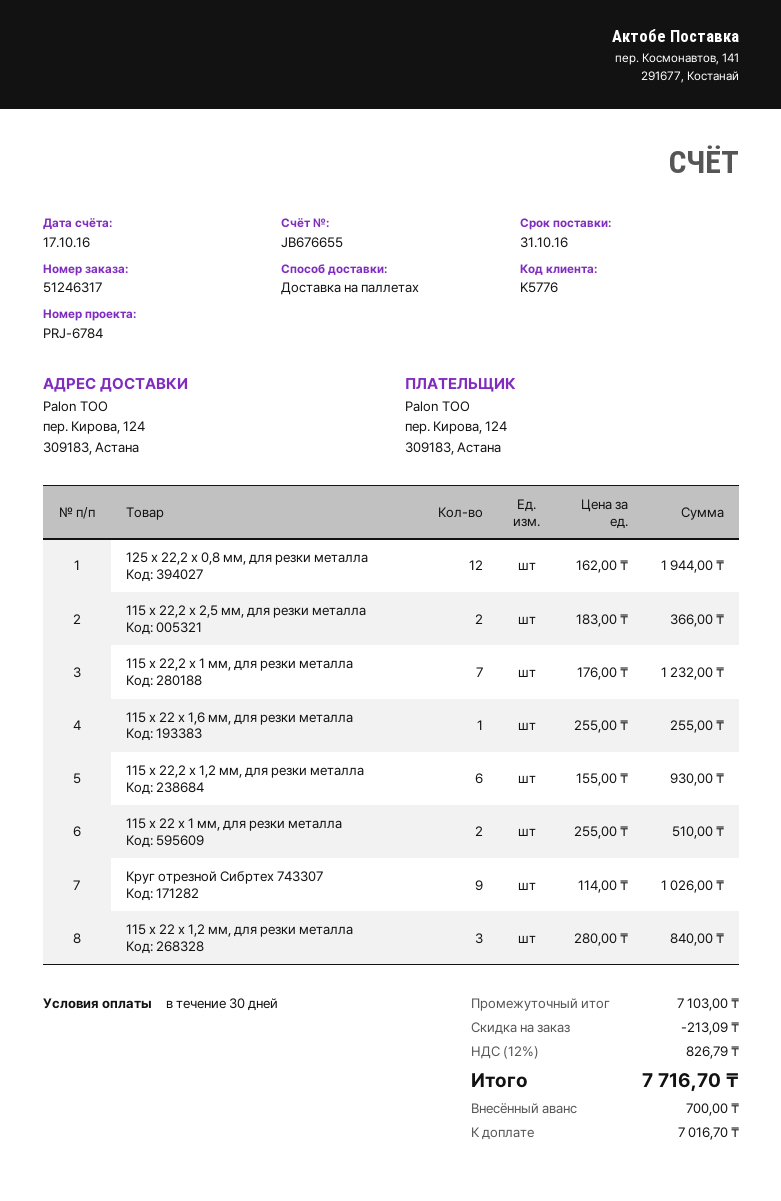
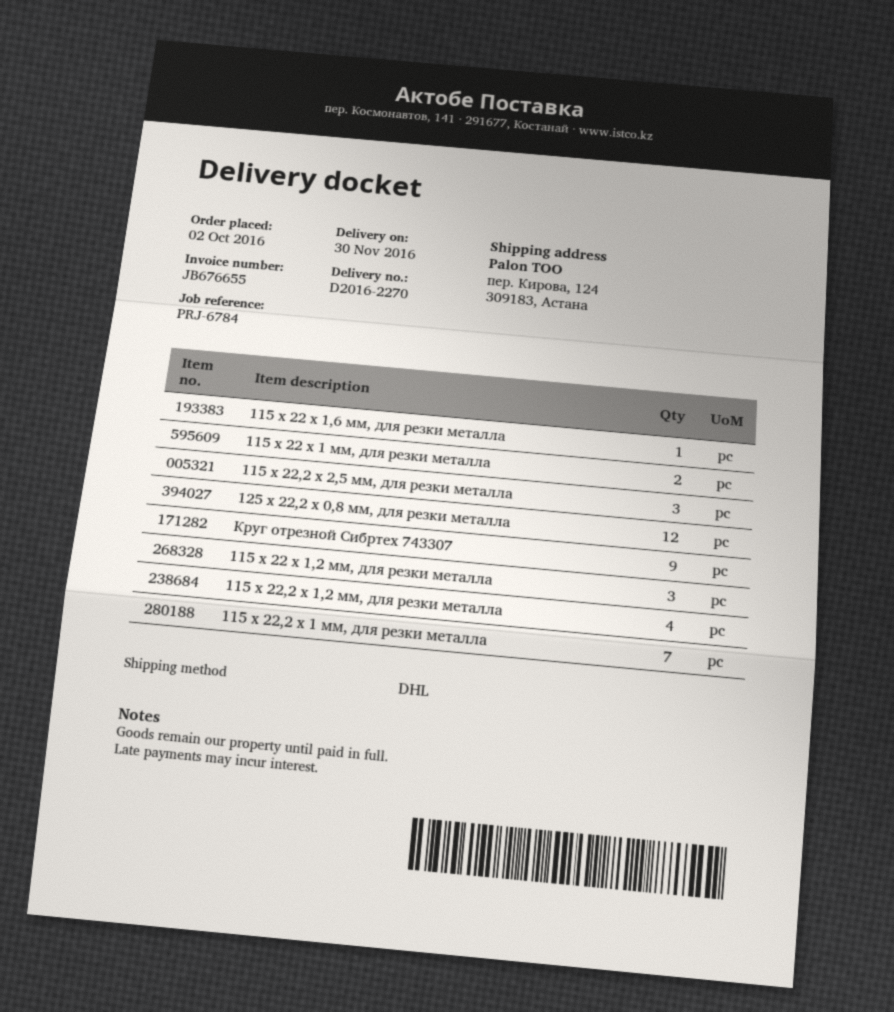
delivery date: 2016-10-31 -> 2016-11-30
shipping method: pallet freight -> DHL
115 х 22,2 х 2,5 мм, для резки металла: 2 -> 3
115 х 22,2 х 1,2 мм, для резки металла: 6 -> 4

